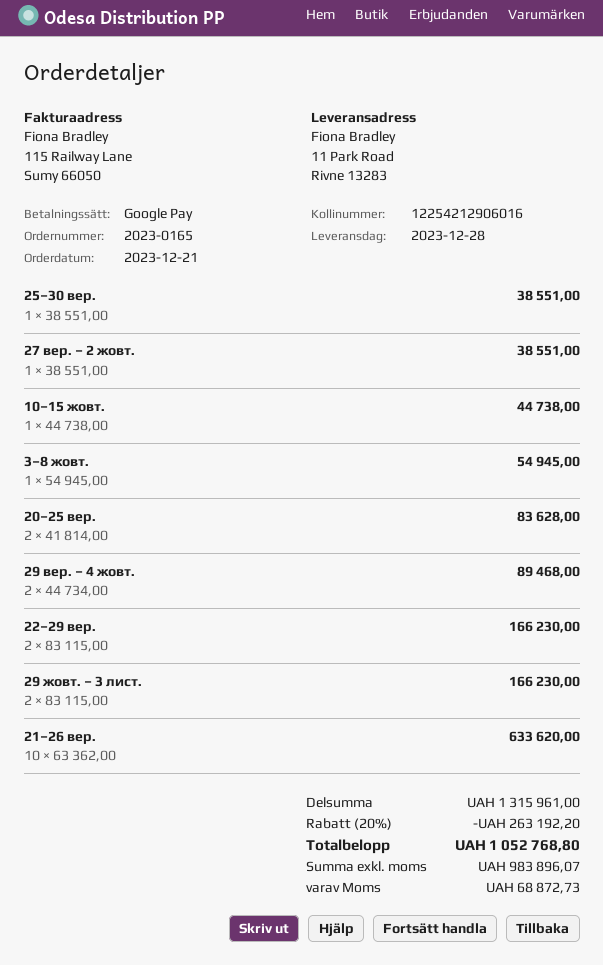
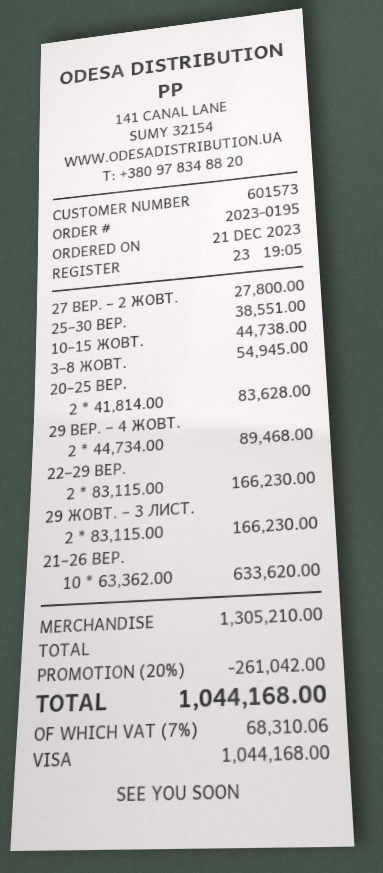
order number: 2023-0165 -> 2023-0195
payment method: Google Pay -> Visa
27 вер. – 2 жовт.: 1 x 38551.00 = 38551.00 -> 1 x 27800.00 = 27800.00
subtotal: 1315961.00 -> 1305210.00
discount: 20% = 263192.20 -> 20% = 261042.00
tax: 68872.73 -> 68310.06
total: 1052768.80 -> 1044168.00

